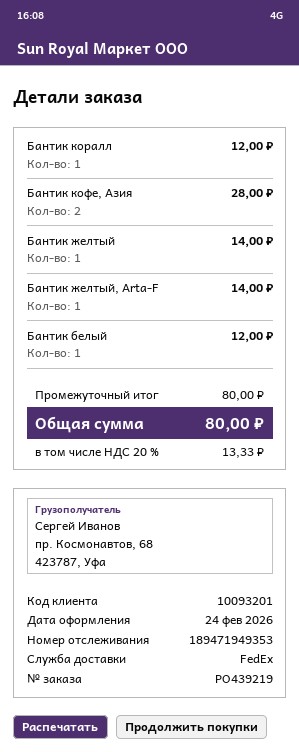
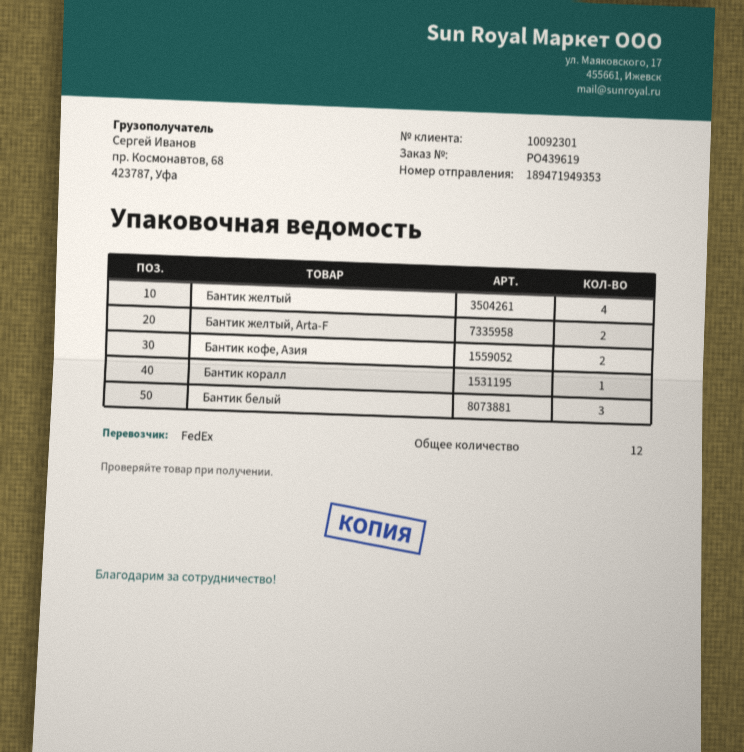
order number: PO439219 -> PO439619
customer number: 10093201 -> 10092301
Бантик желтый: 1 -> 4
Бантик желтый, Arta-F: 1 -> 2
Бантик белый: 1 -> 3

